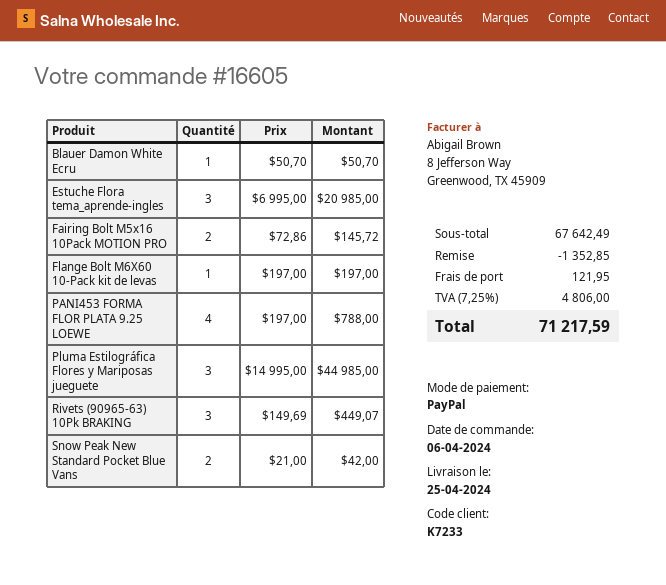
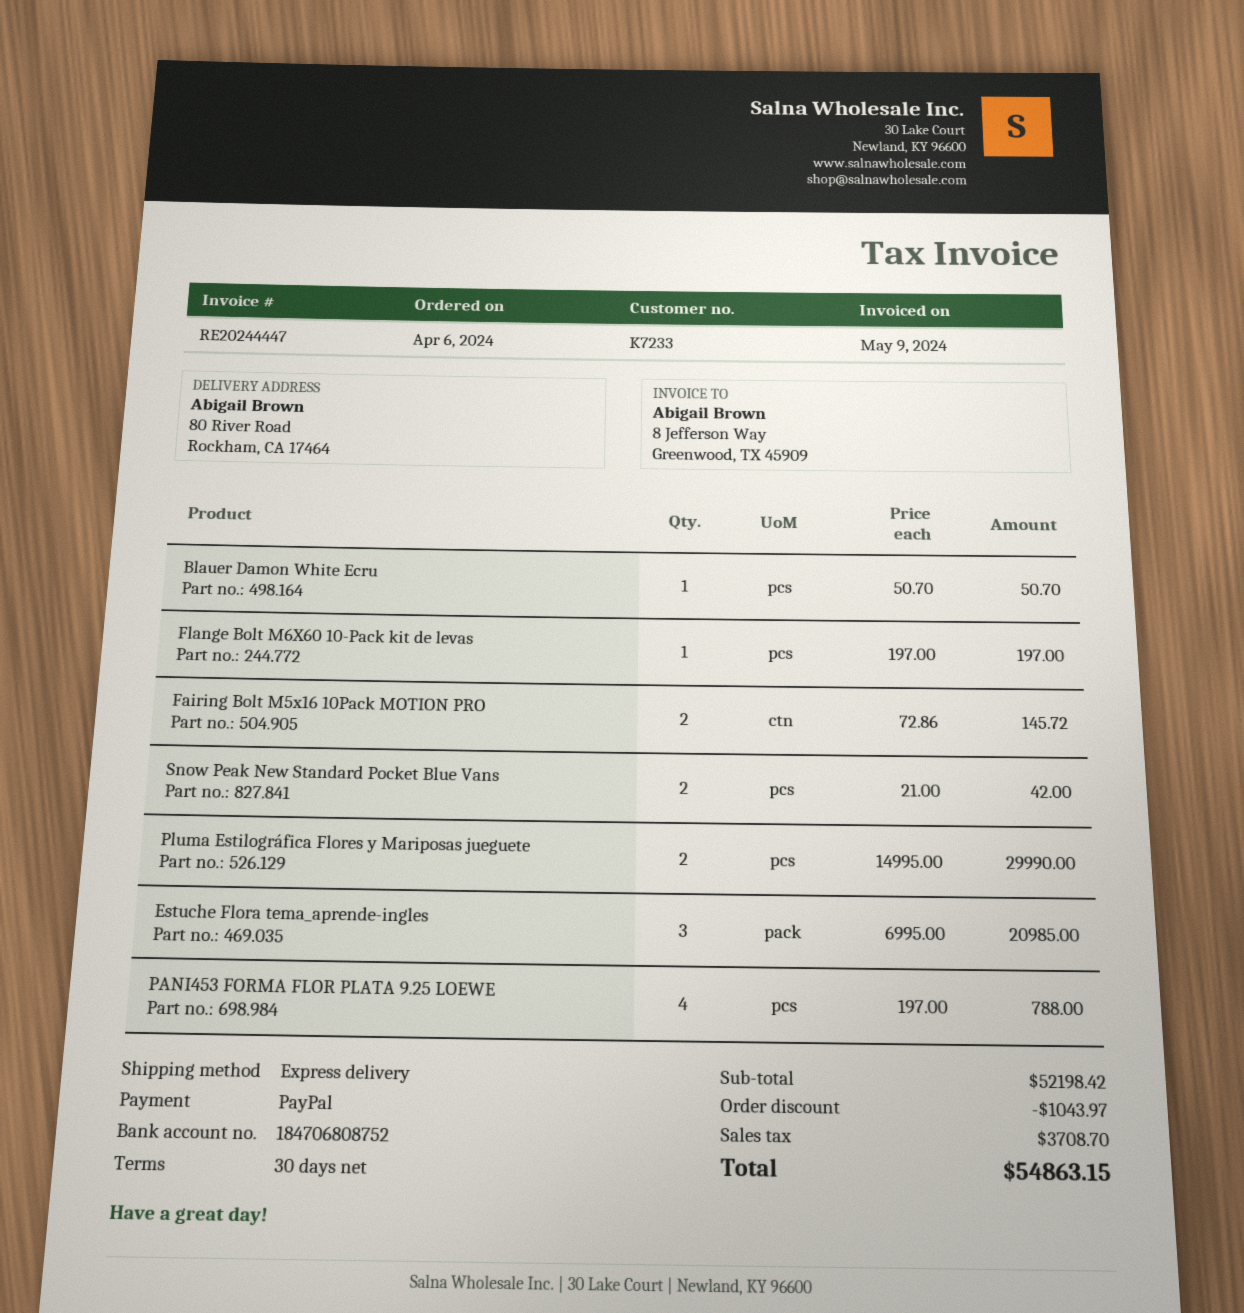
Pluma Estilográfica Flores y Mariposas jueguete: 3 x 14995.00 = 44985.00 -> 2 x 14995.00 = 29990.00
Rivets (90965-63) 10Pk BRAKING: 3 x 149.69 = 449.07 -> none
subtotal: 67642.49 -> 52198.42
discount: 1352.85 -> 1043.97
shipping: 121.95 -> none
tax: 4806.00 -> 3708.70
total: 71217.59 -> 54863.15

